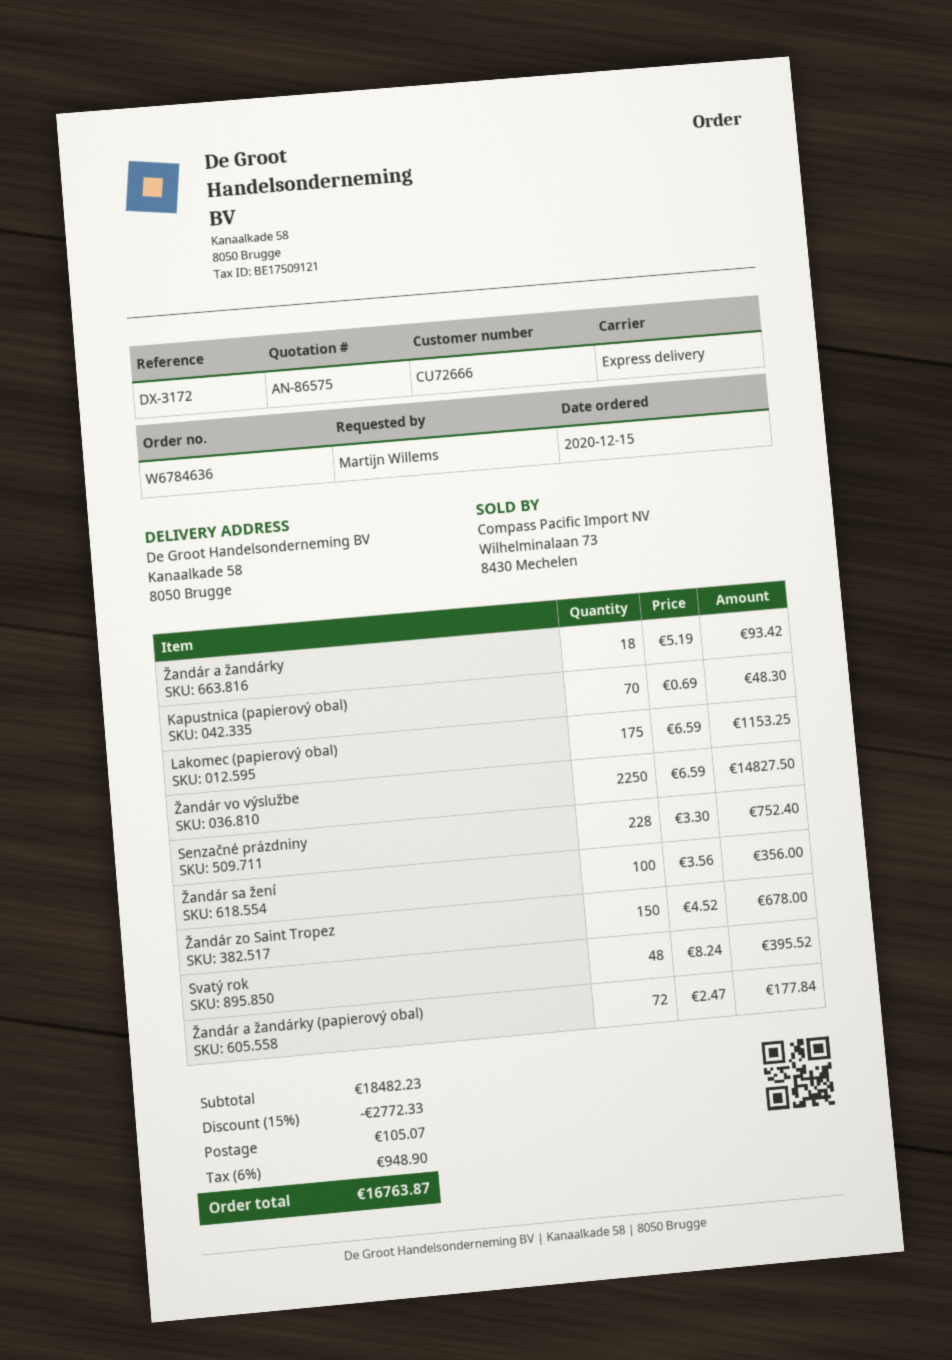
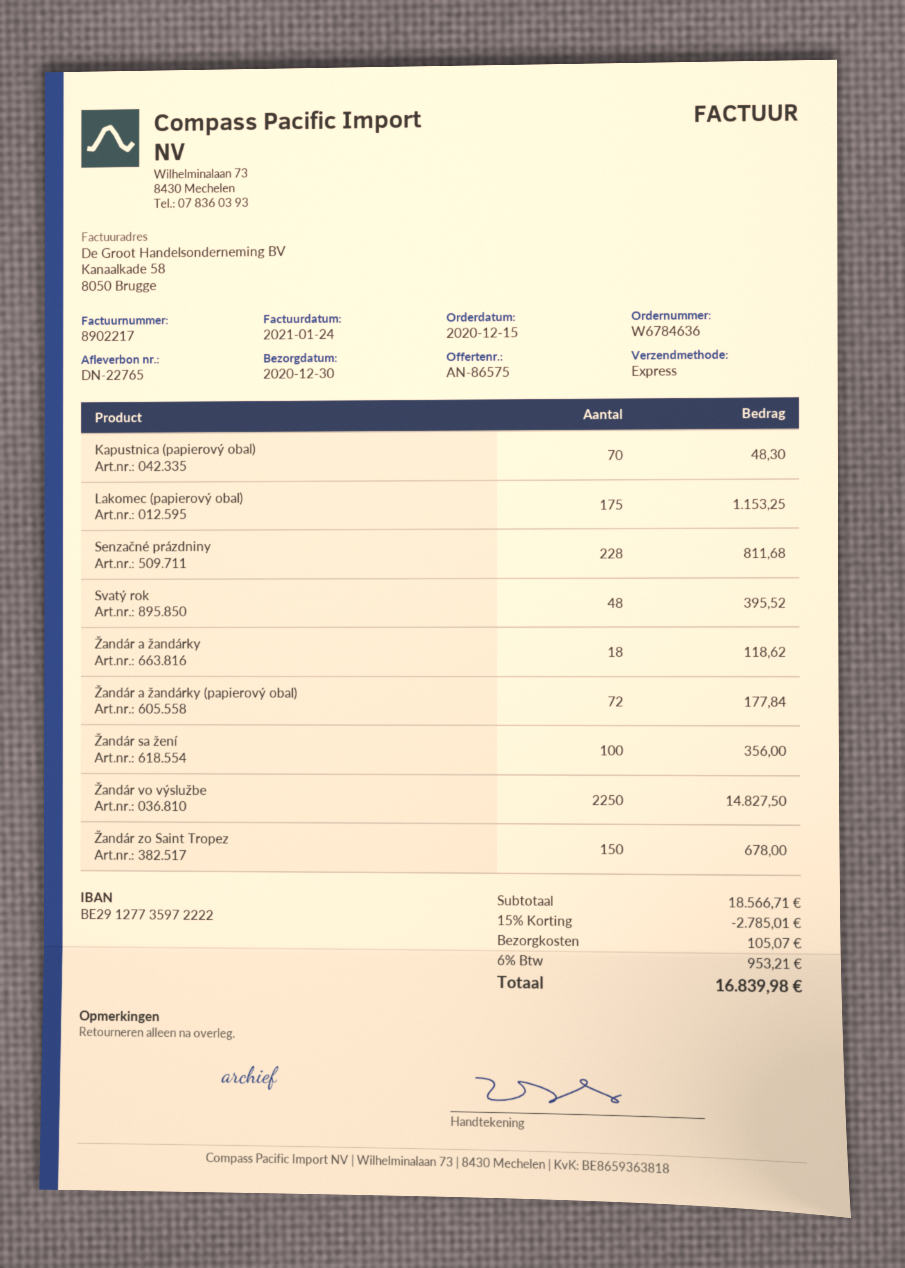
Žandár a žandárky: 18 for 93.42 -> 18 for 118.62
Senzačné prázdniny: 228 for 752.40 -> 228 for 811.68
subtotal: 18482.23 -> 18566.71
discount: 15% = 2772.33 -> 15% = 2785.01
tax: 6% = 948.90 -> 6% = 953.21
total: 16763.87 -> 16839.98

